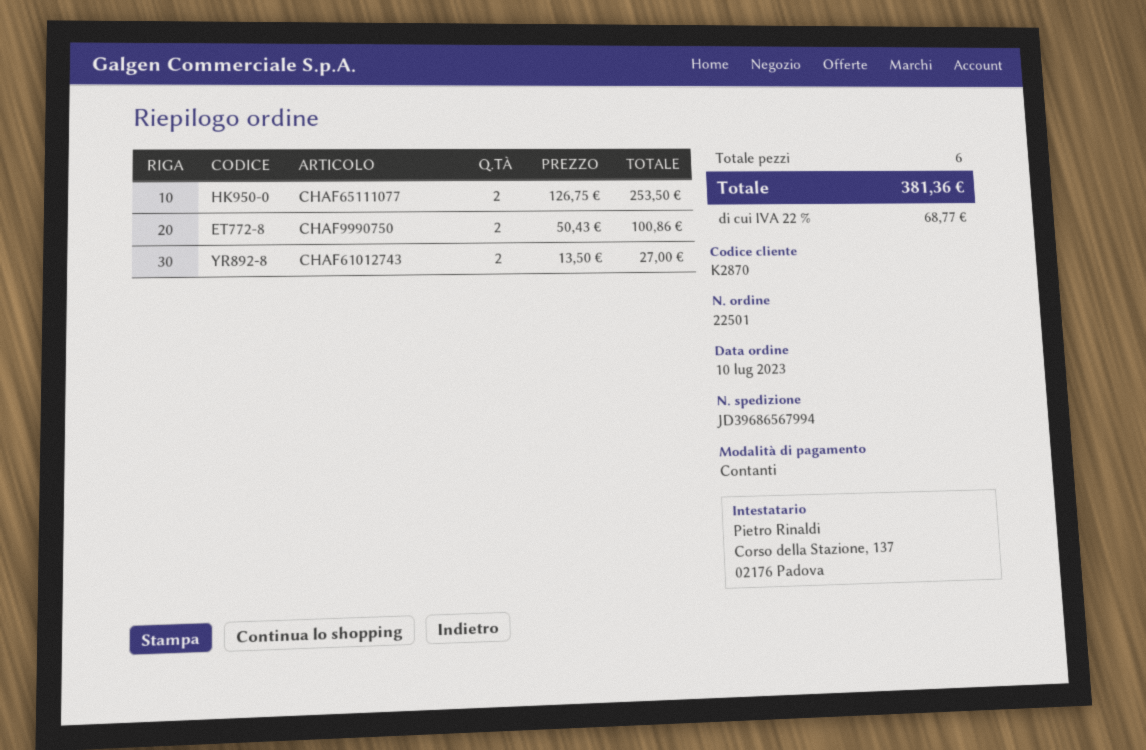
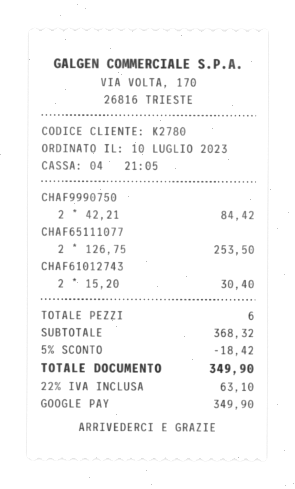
customer number: K2870 -> K2780
payment method: cash -> Google Pay
CHAF9990750: 2 x 50.43 = 100.86 -> 2 x 42.21 = 84.42
CHAF61012743: 2 x 13.50 = 27.00 -> 2 x 15.20 = 30.40
discount: none -> 5% = 18.42
tax: 22% = 68.77 -> 22% = 63.10
total: 381.36 -> 349.90

